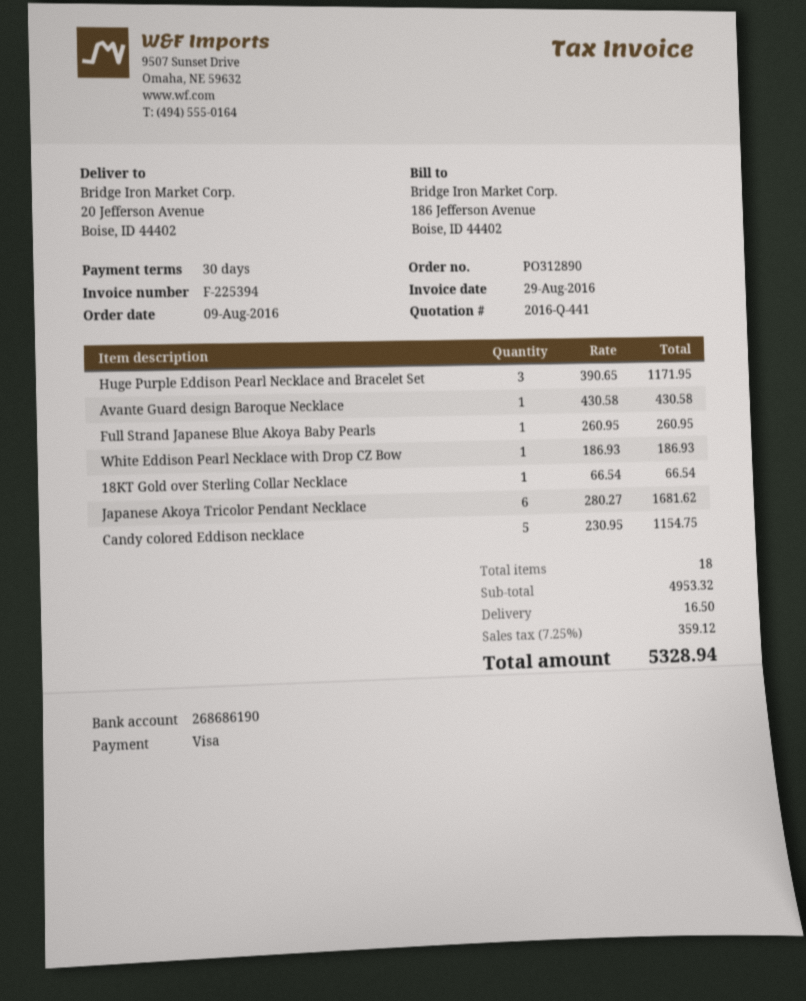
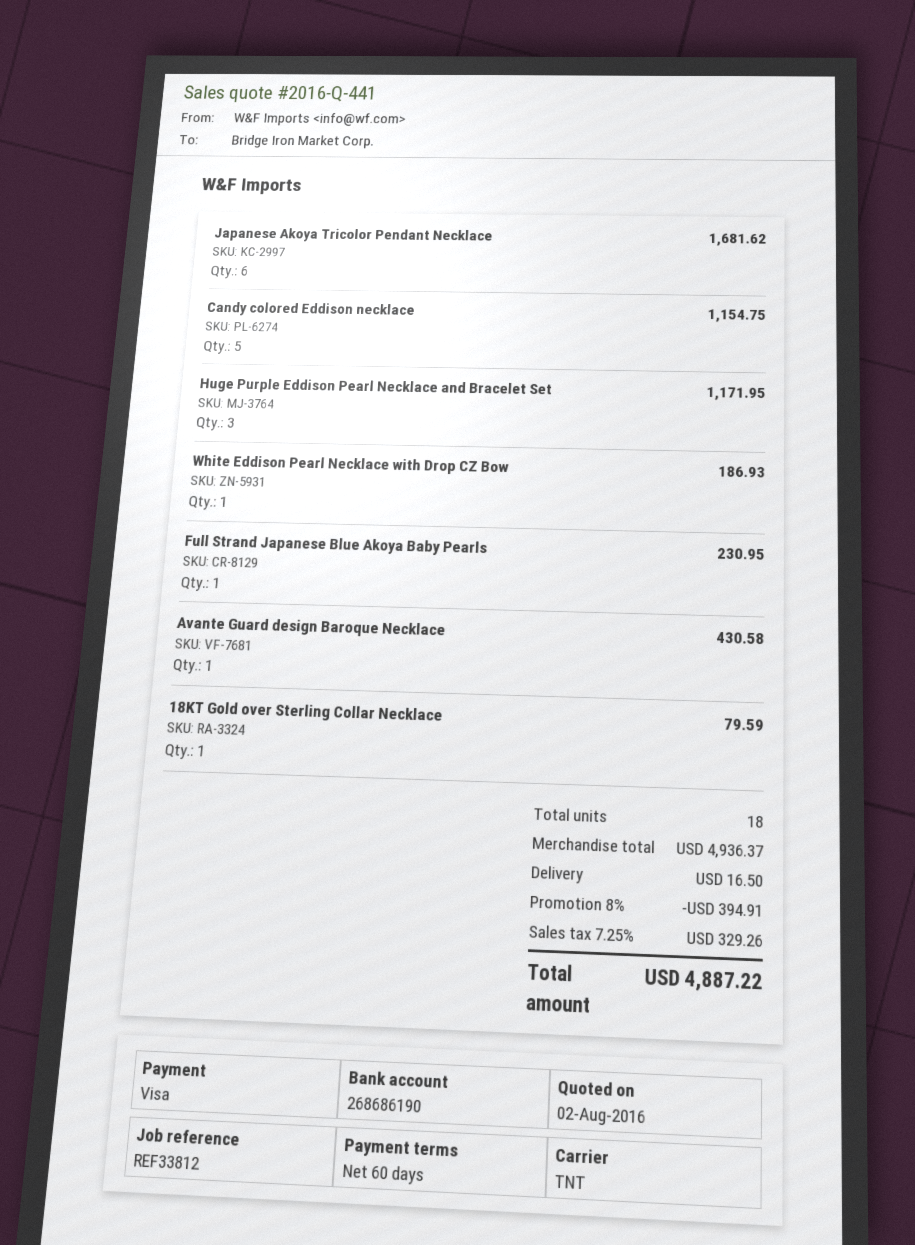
payment terms: 30 days -> 60 days
Full Strand Japanese Blue Akoya Baby Pearls: 1 for 260.95 -> 1 for 230.95
18KT Gold over Sterling Collar Necklace: 1 for 66.54 -> 1 for 79.59
subtotal: 4953.32 -> 4936.37
discount: none -> 8% = 394.91
tax: 7.25% = 359.12 -> 7.25% = 329.26
total: 5328.94 -> 4887.22

